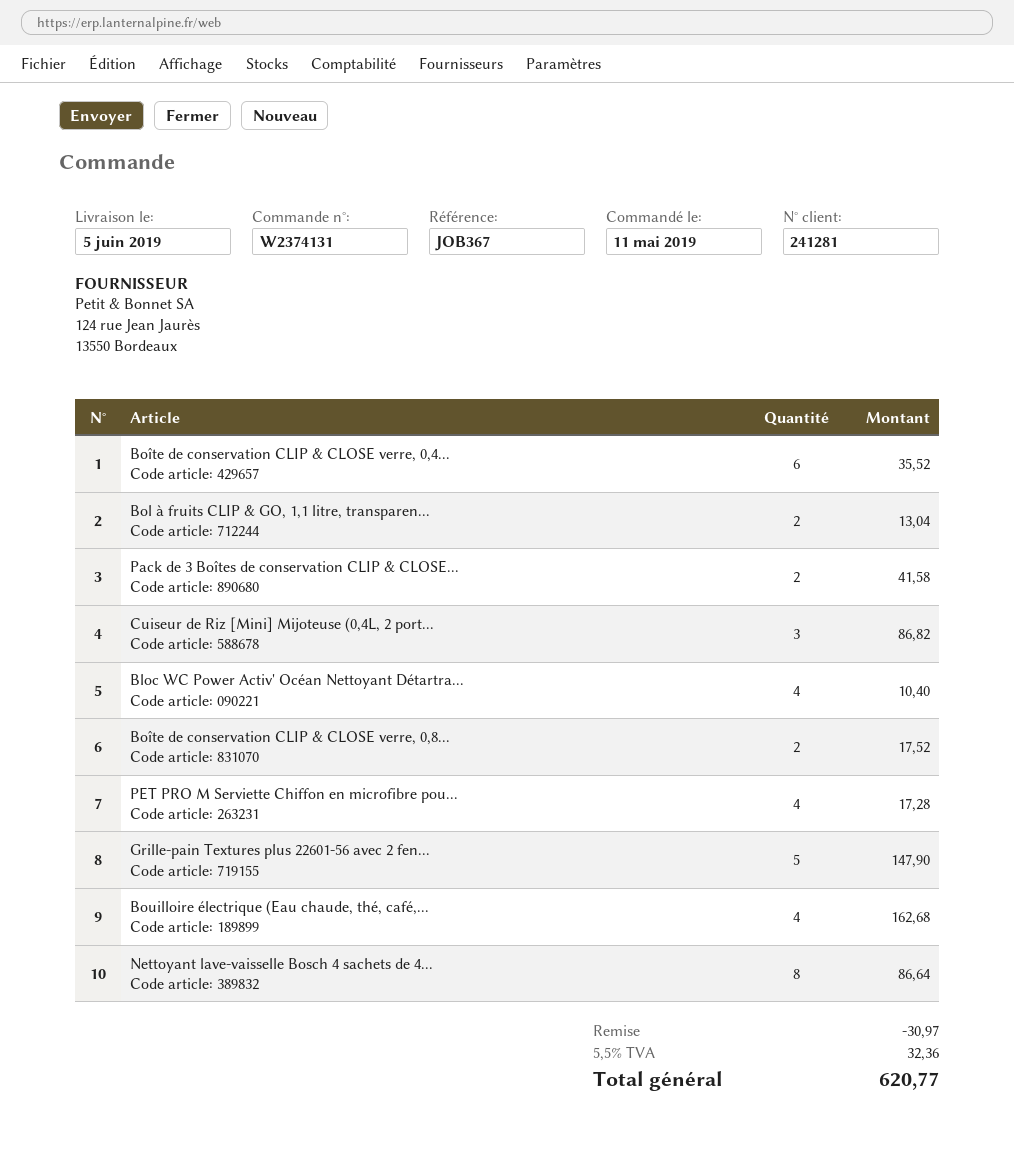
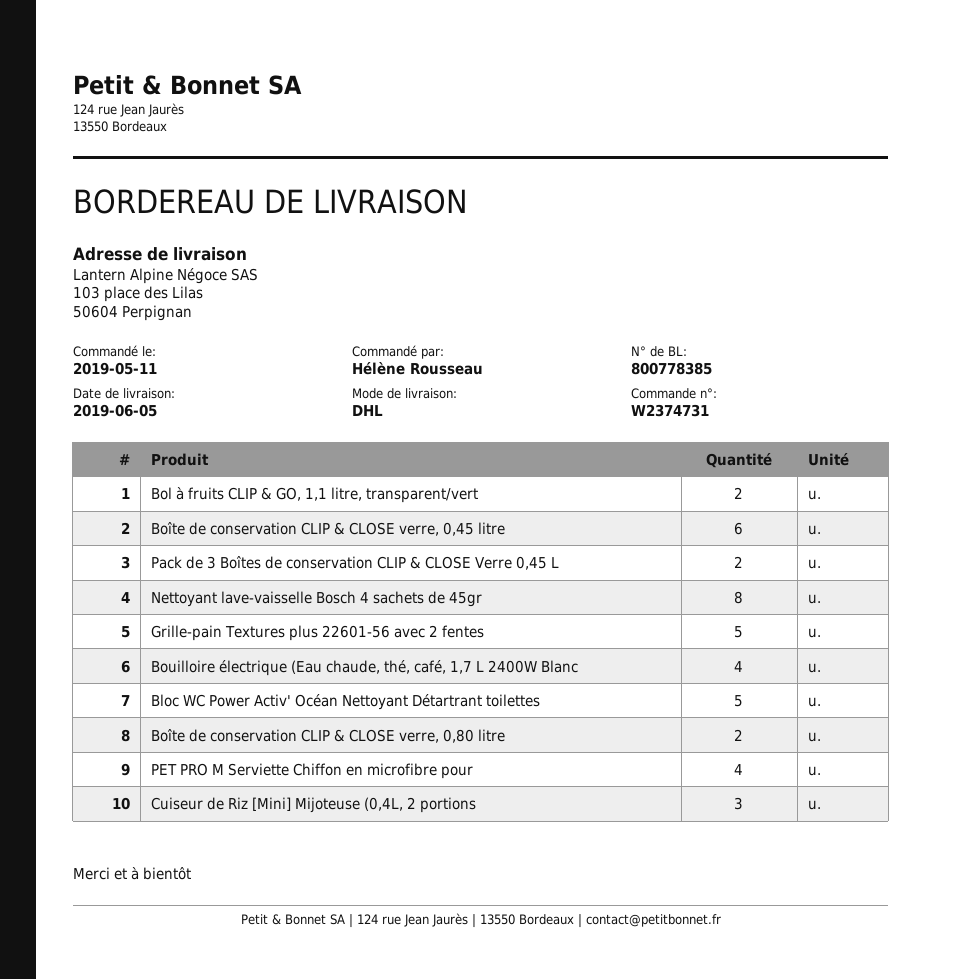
order number: W2374131 -> W2374731
Bloc WC Power Activ' Océan Nettoyant Détartra...: 4 -> 5

